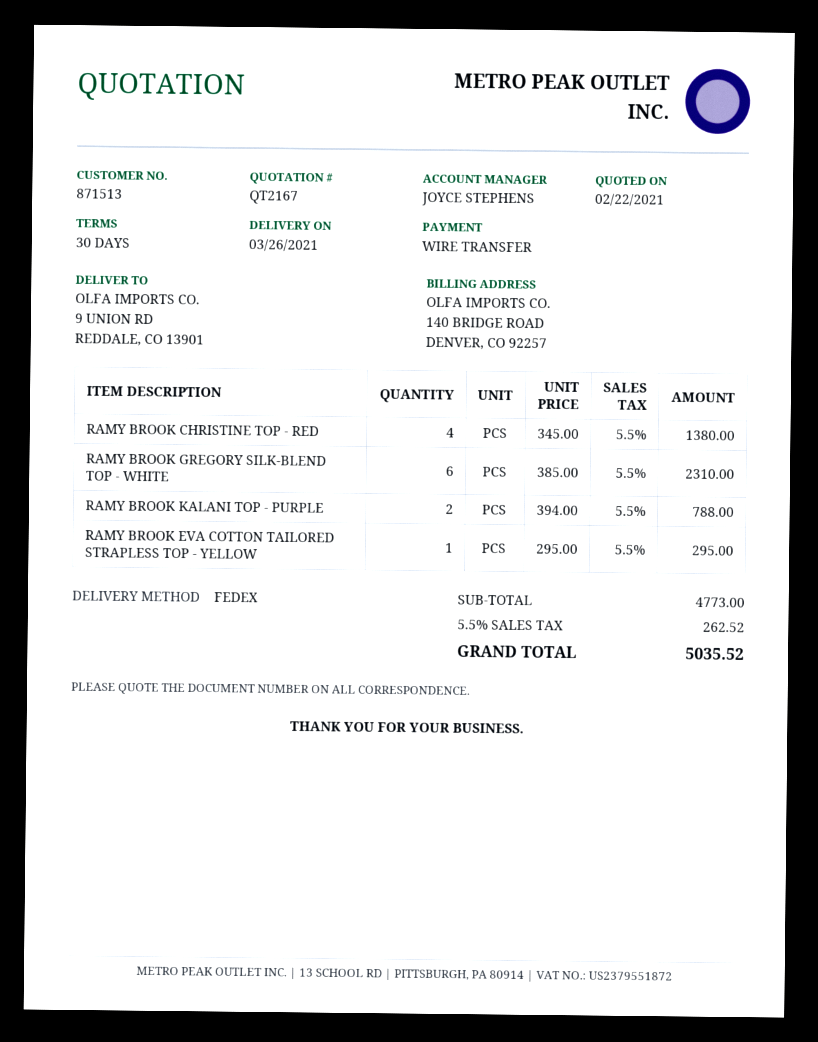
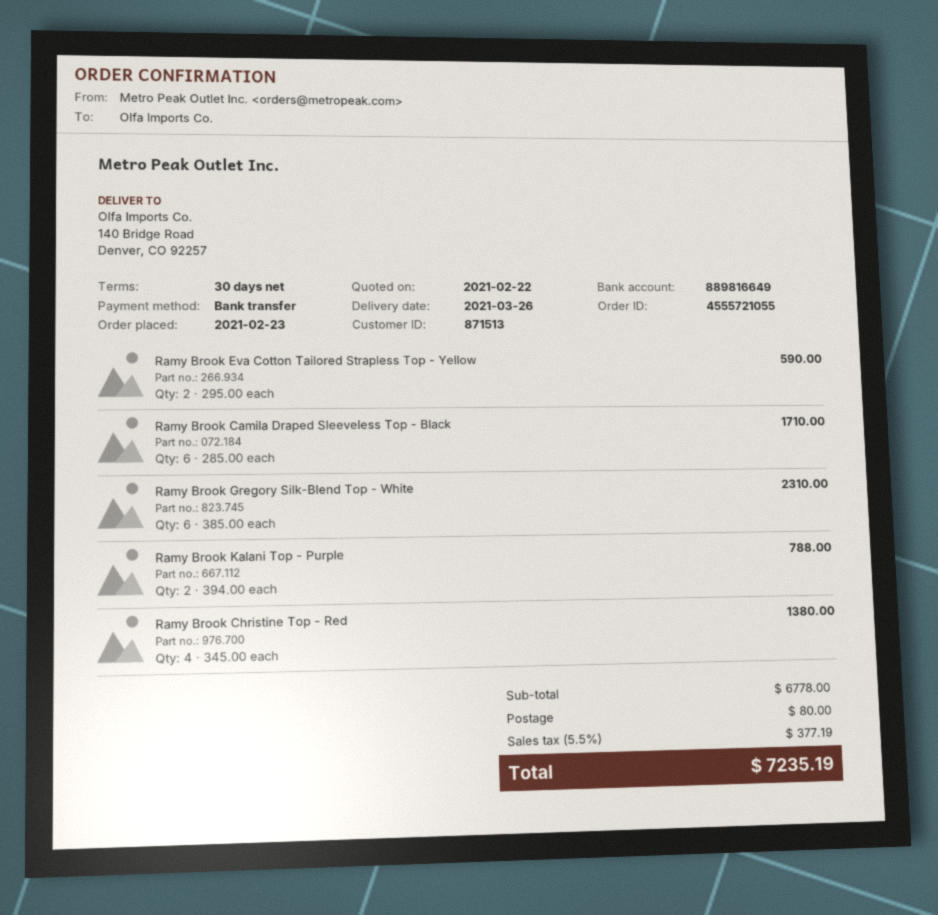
ship to: 9 UNION RD, REDDALE, CO 13901 -> 140 Bridge Road, Denver, CO 92257
RAMY BROOK EVA COTTON TAILORED STRAPLESS TOP - YELLOW: 1 x 295.00 = 295.00 -> 2 x 295.00 = 590.00
Ramy Brook Camila Draped Sleeveless Top - Black: none -> 6 x 285.00 = 1710.00
subtotal: 4773.00 -> 6778.00
shipping: none -> 80.00
tax: 5.5% = 262.52 -> 5.5% = 377.19
total: 5035.52 -> 7235.19

